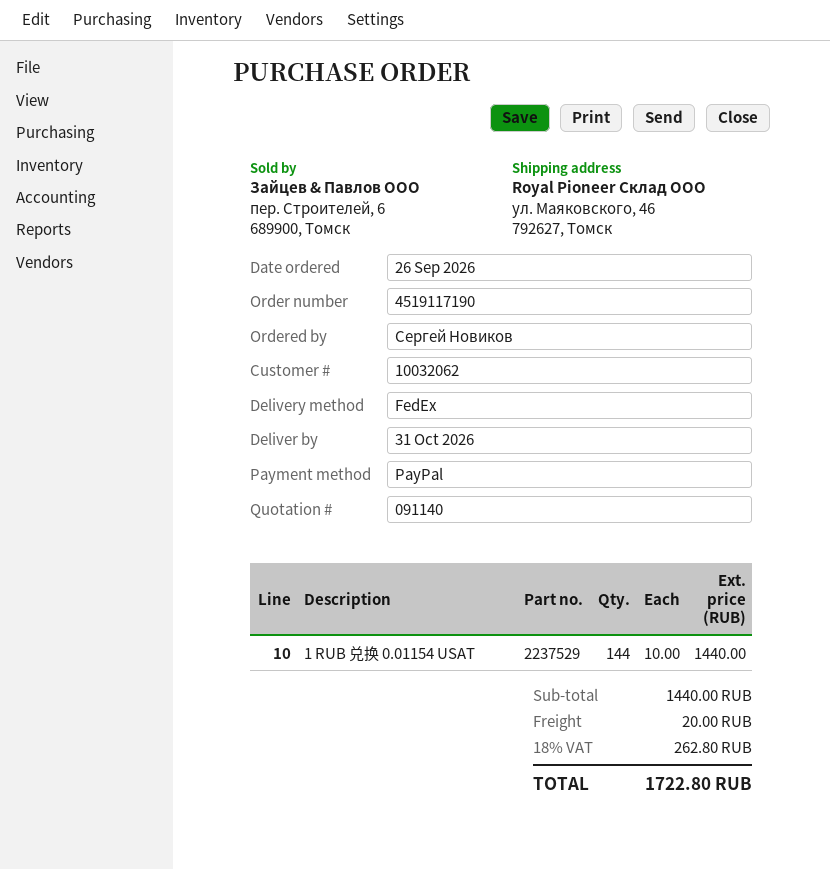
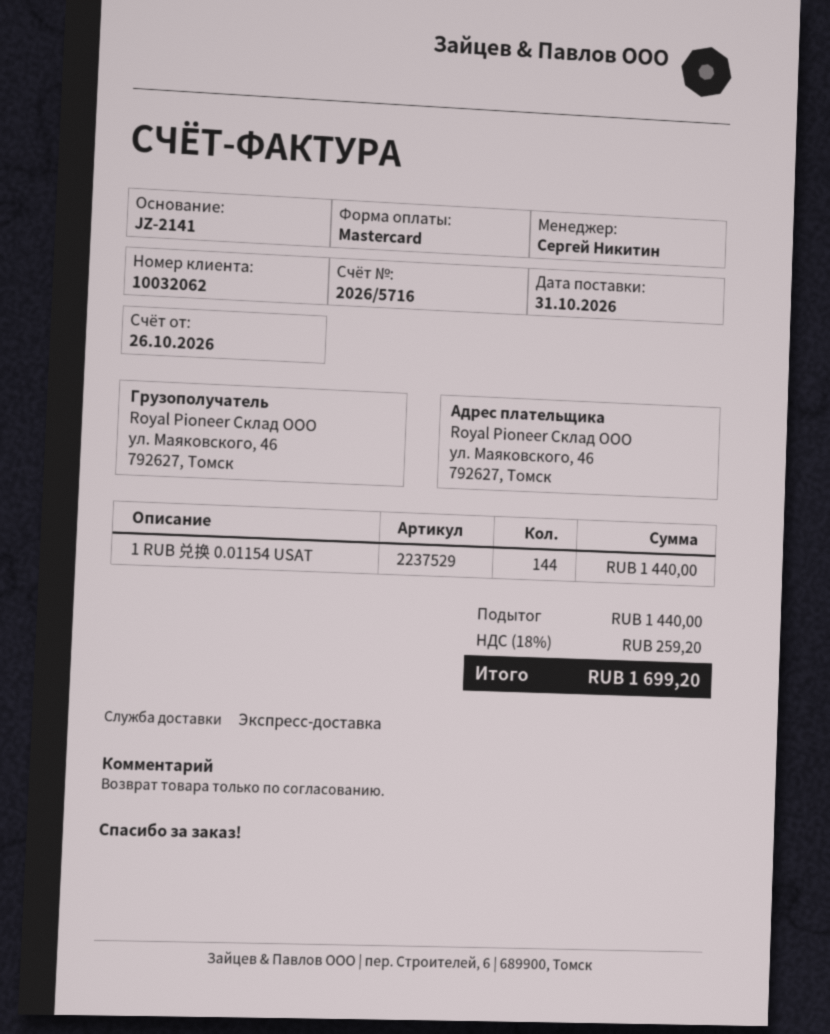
payment method: PayPal -> Mastercard
shipping method: FedEx -> express
shipping: 20.00 -> none
tax: 18% = 262.80 -> 18% = 259.20
total: 1722.80 -> 1699.20

